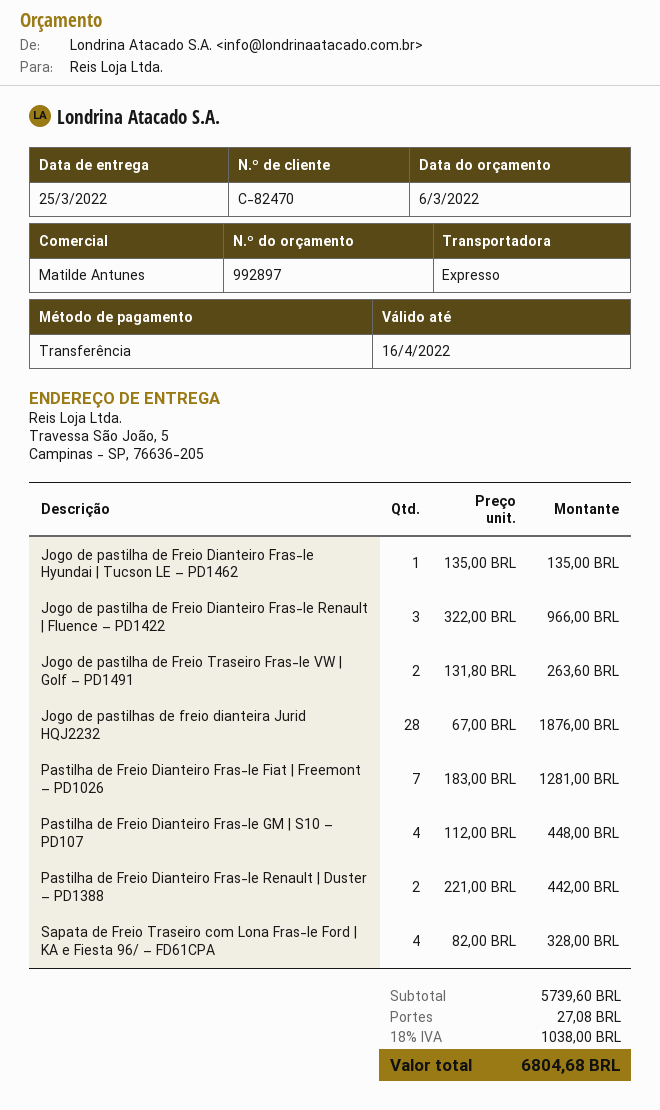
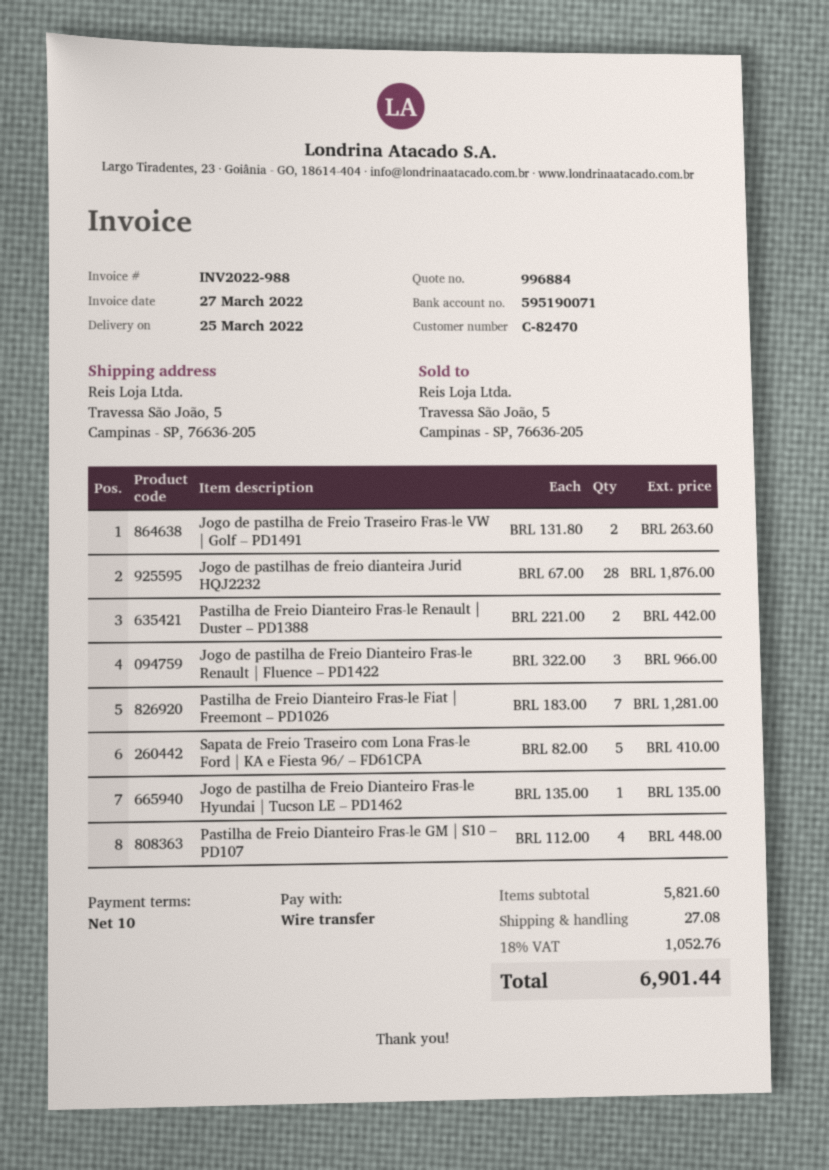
quote number: 992897 -> 996884
Sapata de Freio Traseiro com Lona Fras-le Ford | KA e Fiesta 96/ – FD61CPA: 4 x 82.00 = 328.00 -> 5 x 82.00 = 410.00
subtotal: 5739.60 -> 5821.60
tax: 18% = 1038.00 -> 18% = 1052.76
total: 6804.68 -> 6901.44

